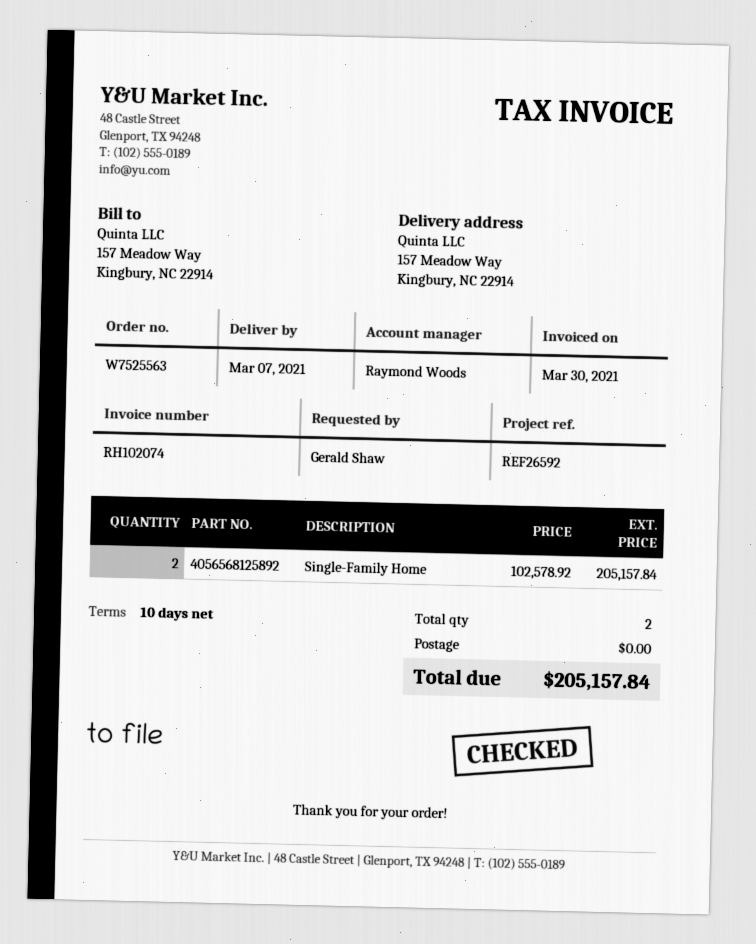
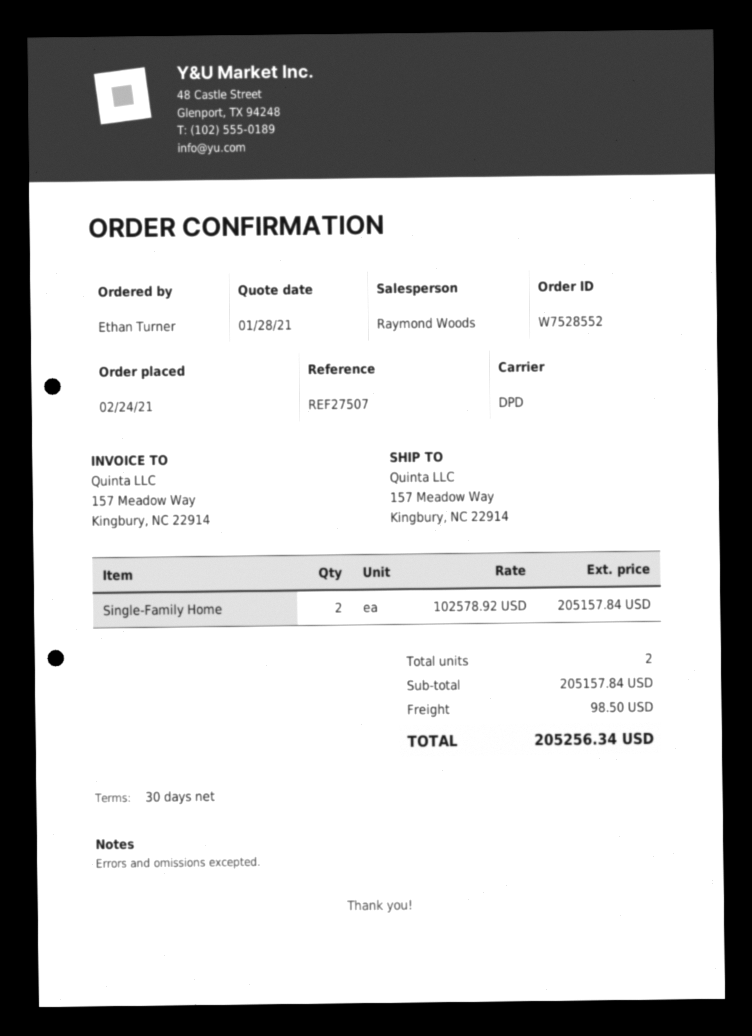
order number: W7525563 -> W7528552
payment terms: 10 days -> 30 days
reference: REF26592 -> REF27507
ordered by: Gerald Shaw -> Ethan Turner
shipping: 0.00 -> 98.50
total: 205157.84 -> 205256.34

